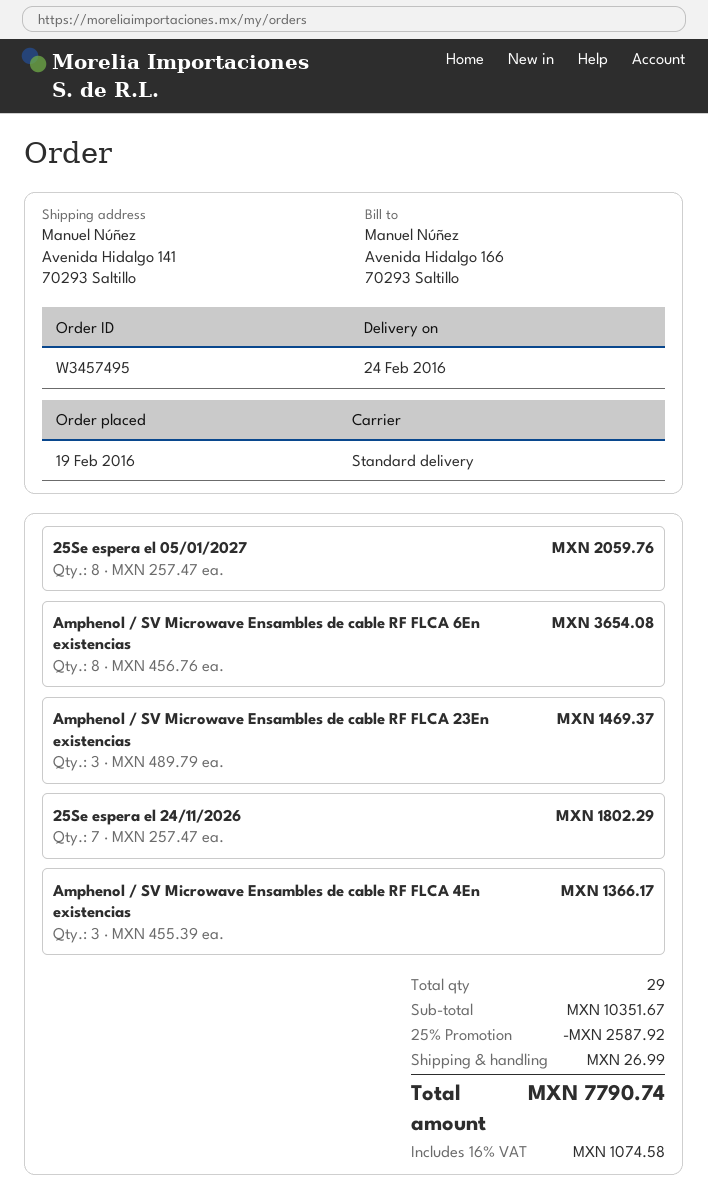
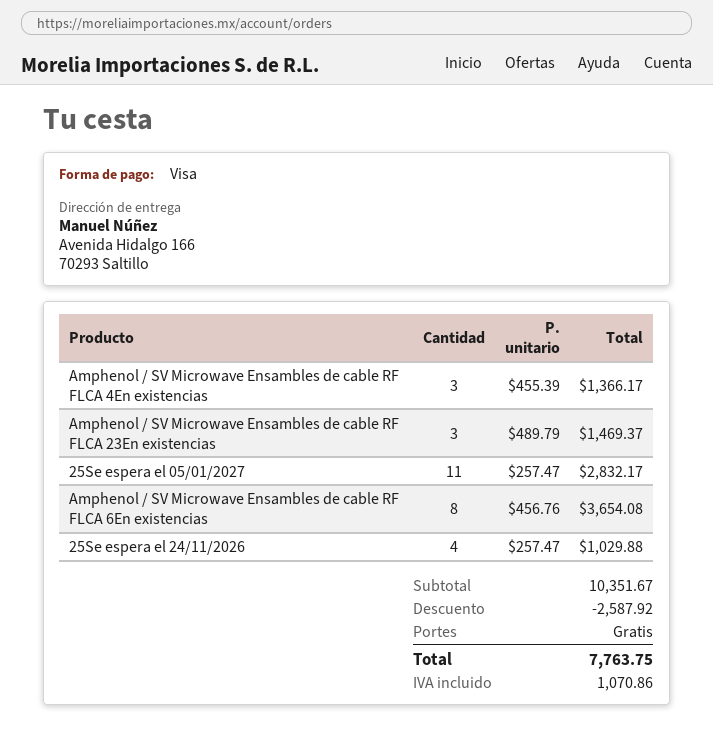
ship to: Avenida Hidalgo 141, 70293 Saltillo -> Avenida Hidalgo 166, 70293 Saltillo
25Se espera el 05/01/2027: 8 x 257.47 = 2059.76 -> 11 x 257.47 = 2832.17
25Se espera el 24/11/2026: 7 x 257.47 = 1802.29 -> 4 x 257.47 = 1029.88
shipping: 26.99 -> 0.00
tax: 1074.58 -> 1070.86
total: 7790.74 -> 7763.75

